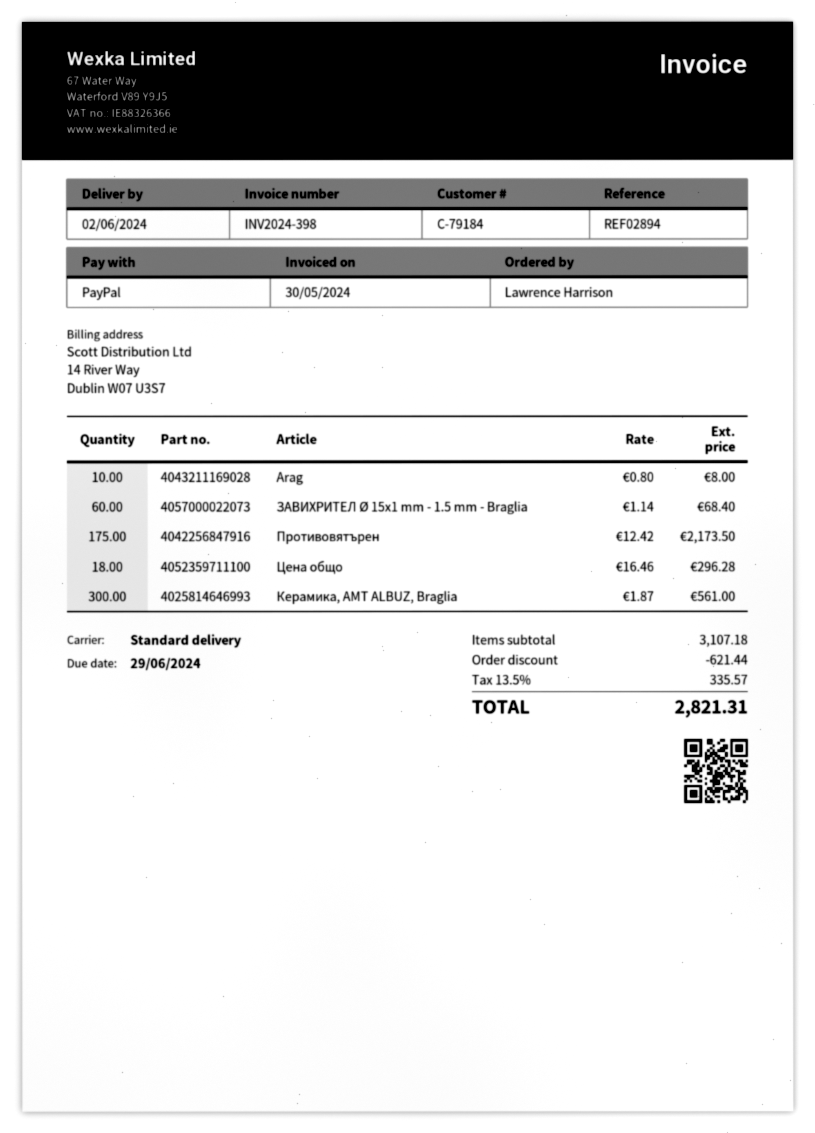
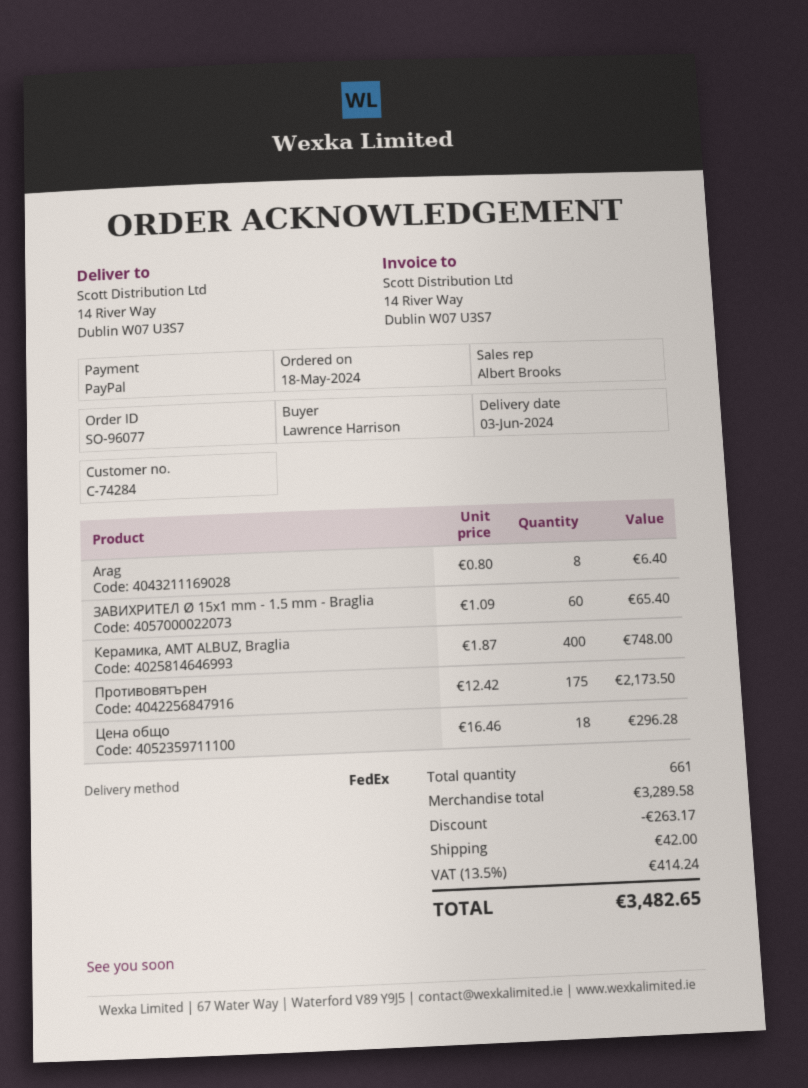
delivery date: 2024-06-02 -> 2024-06-03
customer number: C-79184 -> C-74284
shipping method: standard -> FedEx
Arag: 10 x 0.80 = 8.00 -> 8 x 0.80 = 6.40
ЗАВИХРИТЕЛ Ø 15х1 mm - 1.5 mm - Braglia: 60 x 1.14 = 68.40 -> 60 x 1.09 = 65.40
Керамика, AMT ALBUZ, Braglia: 300 x 1.87 = 561.00 -> 400 x 1.87 = 748.00
subtotal: 3107.18 -> 3289.58
discount: 621.44 -> 263.17
shipping: none -> 42.00
tax: 13.5% = 335.57 -> 13.5% = 414.24
total: 2821.31 -> 3482.65

